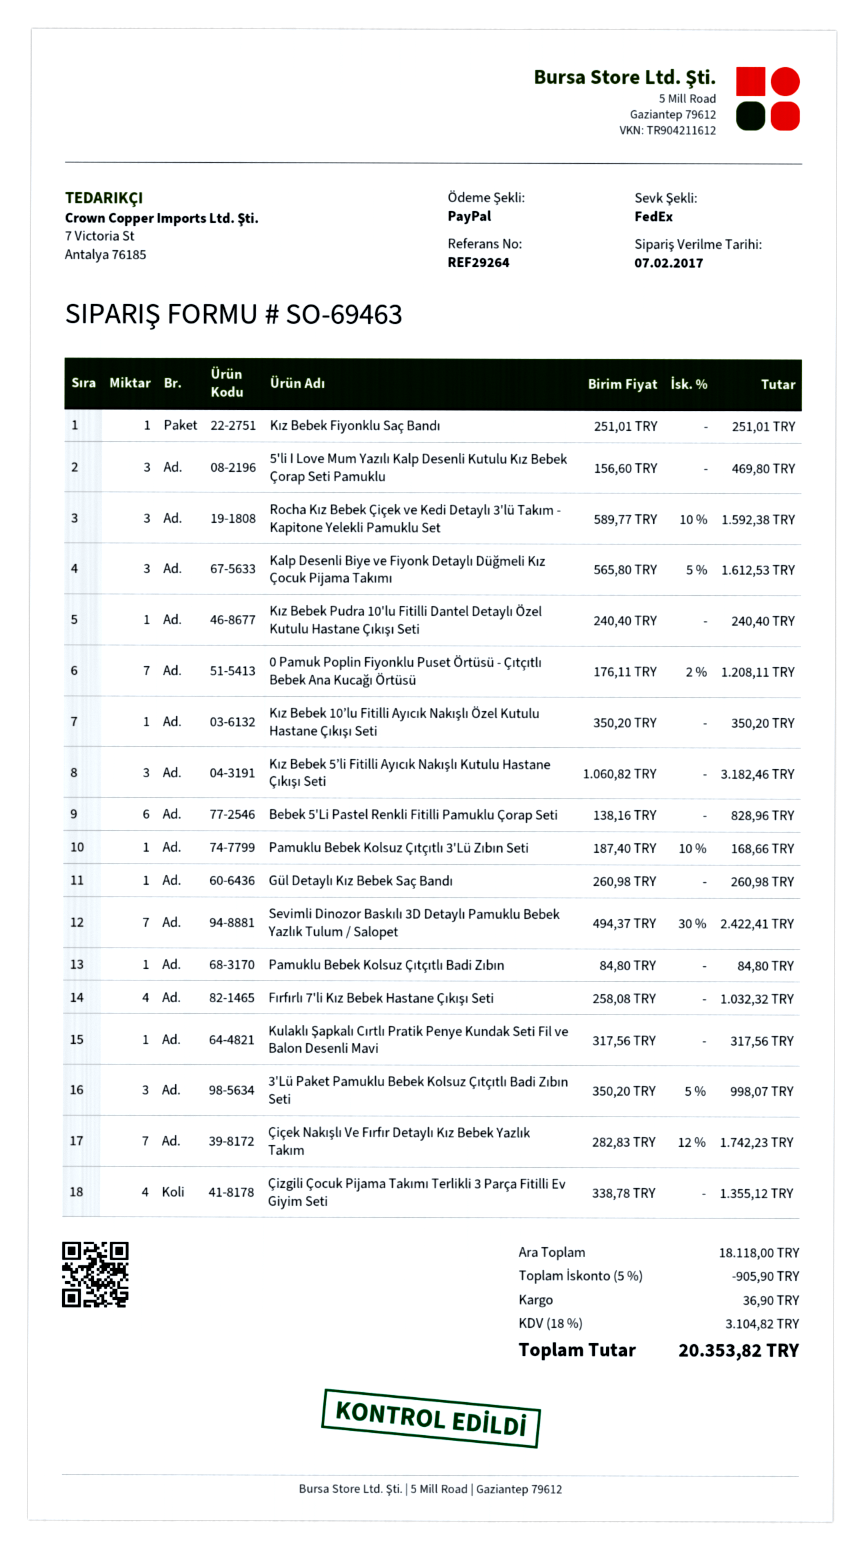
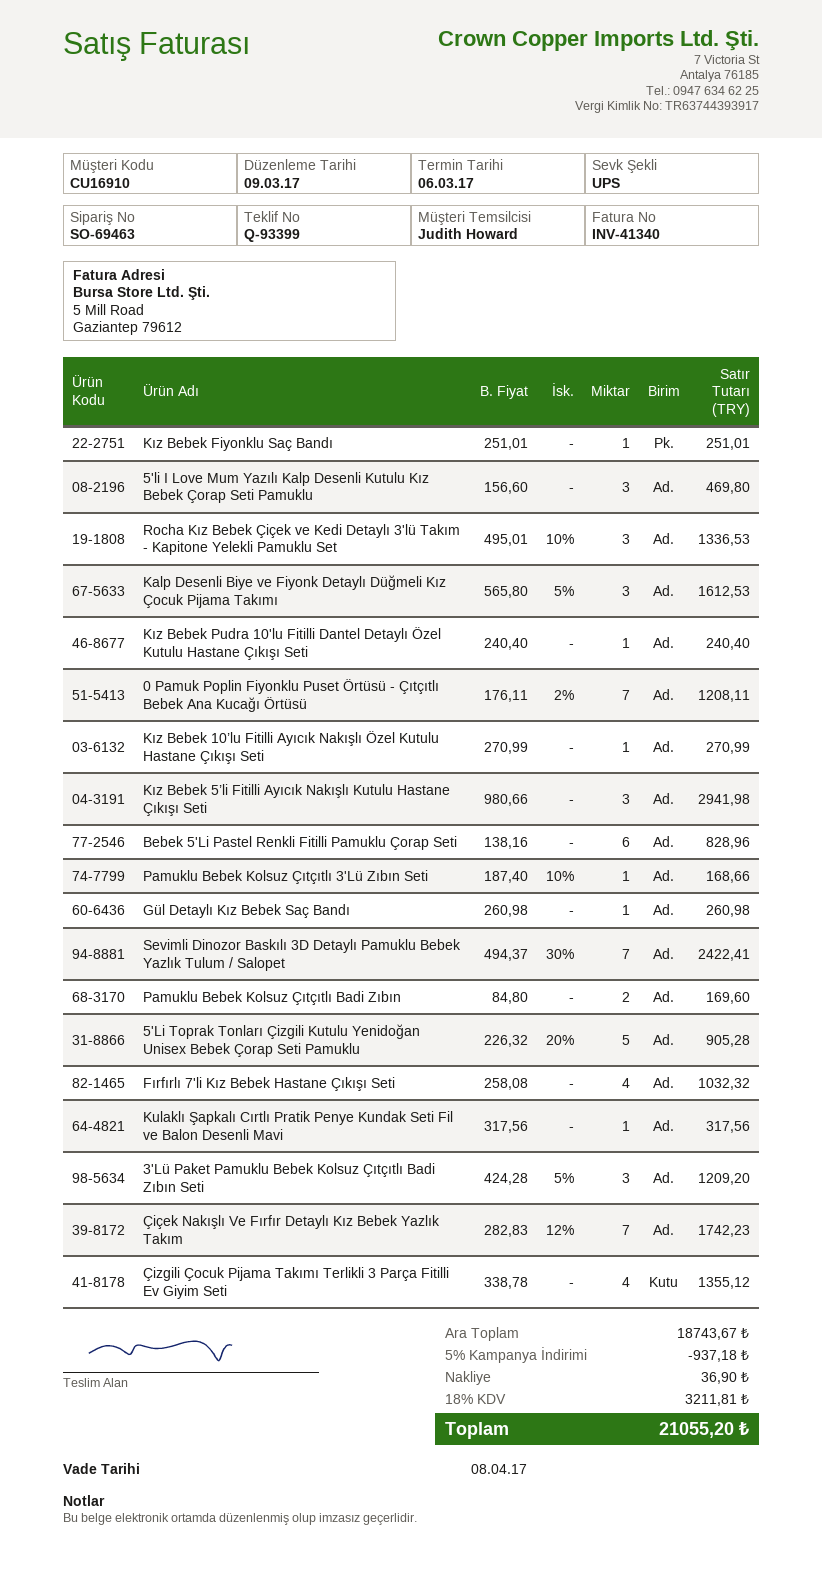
shipping method: FedEx -> UPS
Rocha Kız Bebek Çiçek ve Kedi Detaylı 3'lü Takım - Kapitone Yelekli Pamuklu Set: 3 x 589.77 - 10% = 1592.38 -> 3 x 495.01 - 10% = 1336.53
Kız Bebek 10’lu Fitilli Ayıcık Nakışlı Özel Kutulu Hastane Çıkışı Seti: 1 x 350.20 = 350.20 -> 1 x 270.99 = 270.99
Kız Bebek 5’li Fitilli Ayıcık Nakışlı Kutulu Hastane Çıkışı Seti: 3 x 1060.82 = 3182.46 -> 3 x 980.66 = 2941.98
Pamuklu Bebek Kolsuz Çıtçıtlı Badi Zıbın: 1 x 84.80 = 84.80 -> 2 x 84.80 = 169.60
3'Lü Paket Pamuklu Bebek Kolsuz Çıtçıtlı Badi Zıbın Seti: 3 x 350.20 - 5% = 998.07 -> 3 x 424.28 - 5% = 1209.20
5'Li Toprak Tonları Çizgili Kutulu Yenidoğan Unisex Bebek Çorap Seti Pamuklu: none -> 5 x 226.32 - 20% = 905.28
subtotal: 18118.00 -> 18743.67
discount: 5% = 905.90 -> 5% = 937.18
tax: 18% = 3104.82 -> 18% = 3211.81
total: 20353.82 -> 21055.20

